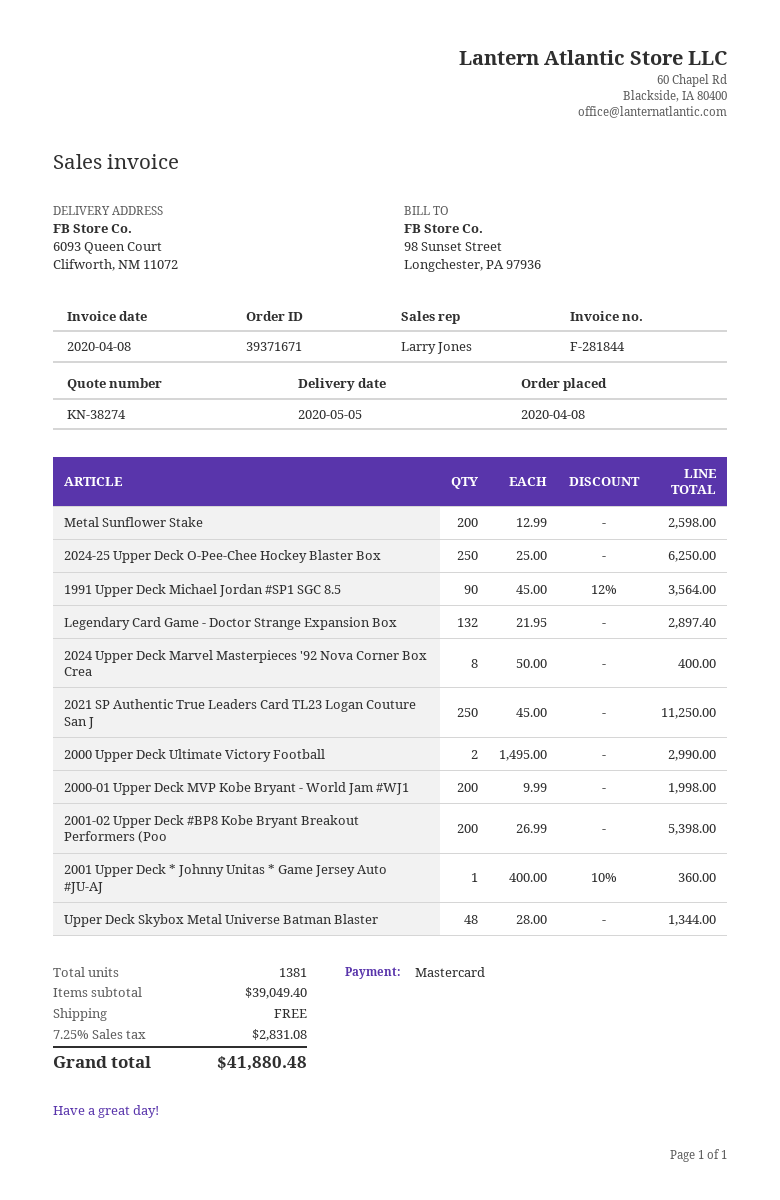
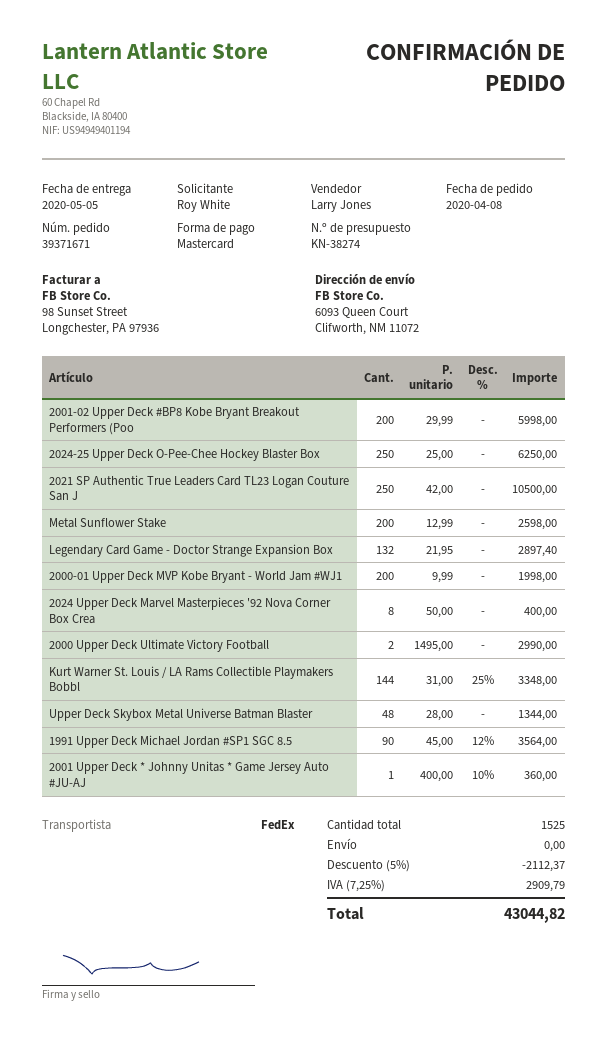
2021 SP Authentic True Leaders Card TL23 Logan Couture San J: 250 x 45.00 = 11250.00 -> 250 x 42.00 = 10500.00
2001-02 Upper Deck #BP8 Kobe Bryant Breakout Performers (Poo: 200 x 26.99 = 5398.00 -> 200 x 29.99 = 5998.00
Kurt Warner St. Louis / LA Rams Collectible Playmakers Bobbl: none -> 144 x 31.00 - 25% = 3348.00
total quantity: 1381 -> 1525
discount: none -> 5% = 2112.37
tax: 7.25% = 2831.08 -> 7.25% = 2909.79
total: 41880.48 -> 43044.82

